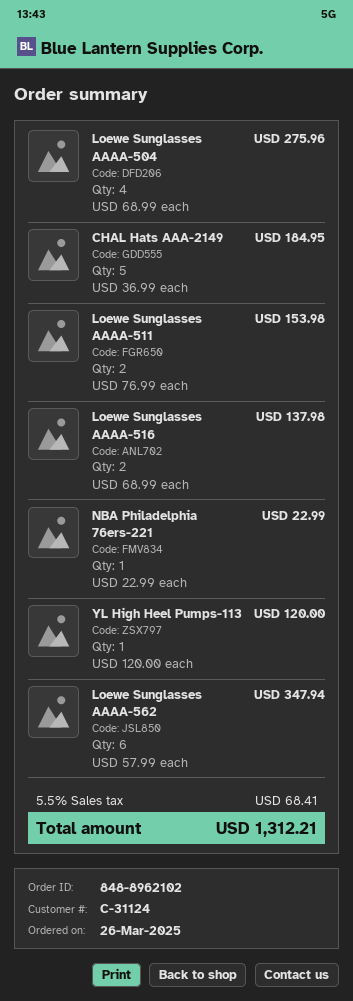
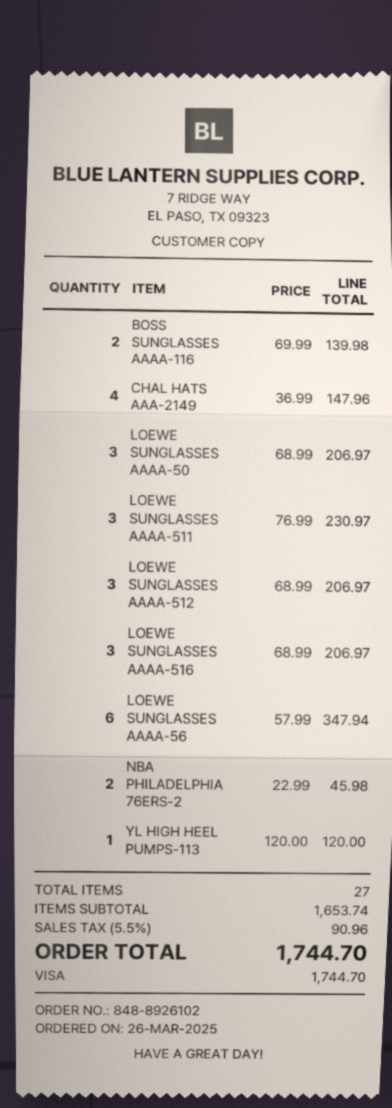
order number: 848-8962102 -> 848-8926102
Loewe Sunglasses AAAA-504: 4 x 68.99 = 275.96 -> 3 x 68.99 = 206.97
CHAL Hats AAA-2149: 5 x 36.99 = 184.95 -> 4 x 36.99 = 147.96
Loewe Sunglasses AAAA-511: 2 x 76.99 = 153.98 -> 3 x 76.99 = 230.97
Loewe Sunglasses AAAA-516: 2 x 68.99 = 137.98 -> 3 x 68.99 = 206.97
NBA Philadelphia 76ers-221: 1 x 22.99 = 22.99 -> 2 x 22.99 = 45.98
BOSS SUNGLASSES AAAA-116: none -> 2 x 69.99 = 139.98
LOEWE SUNGLASSES AAAA-512: none -> 3 x 68.99 = 206.97
tax: 5.5% = 68.41 -> 5.5% = 90.96
total: 1312.21 -> 1744.70

